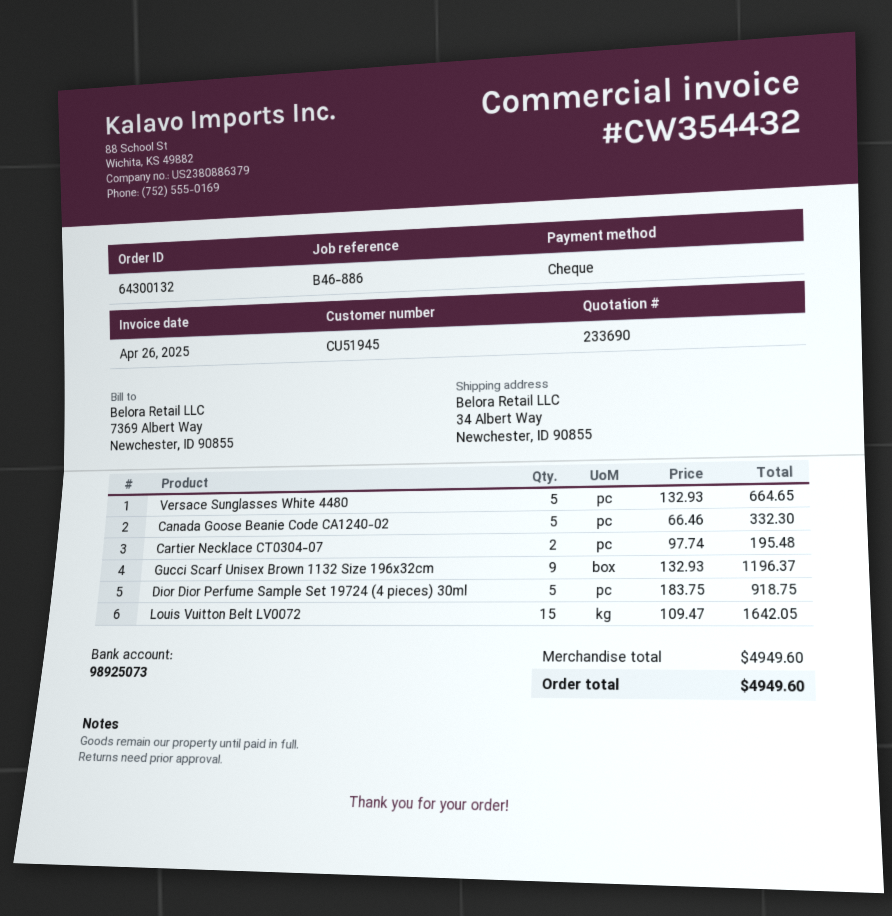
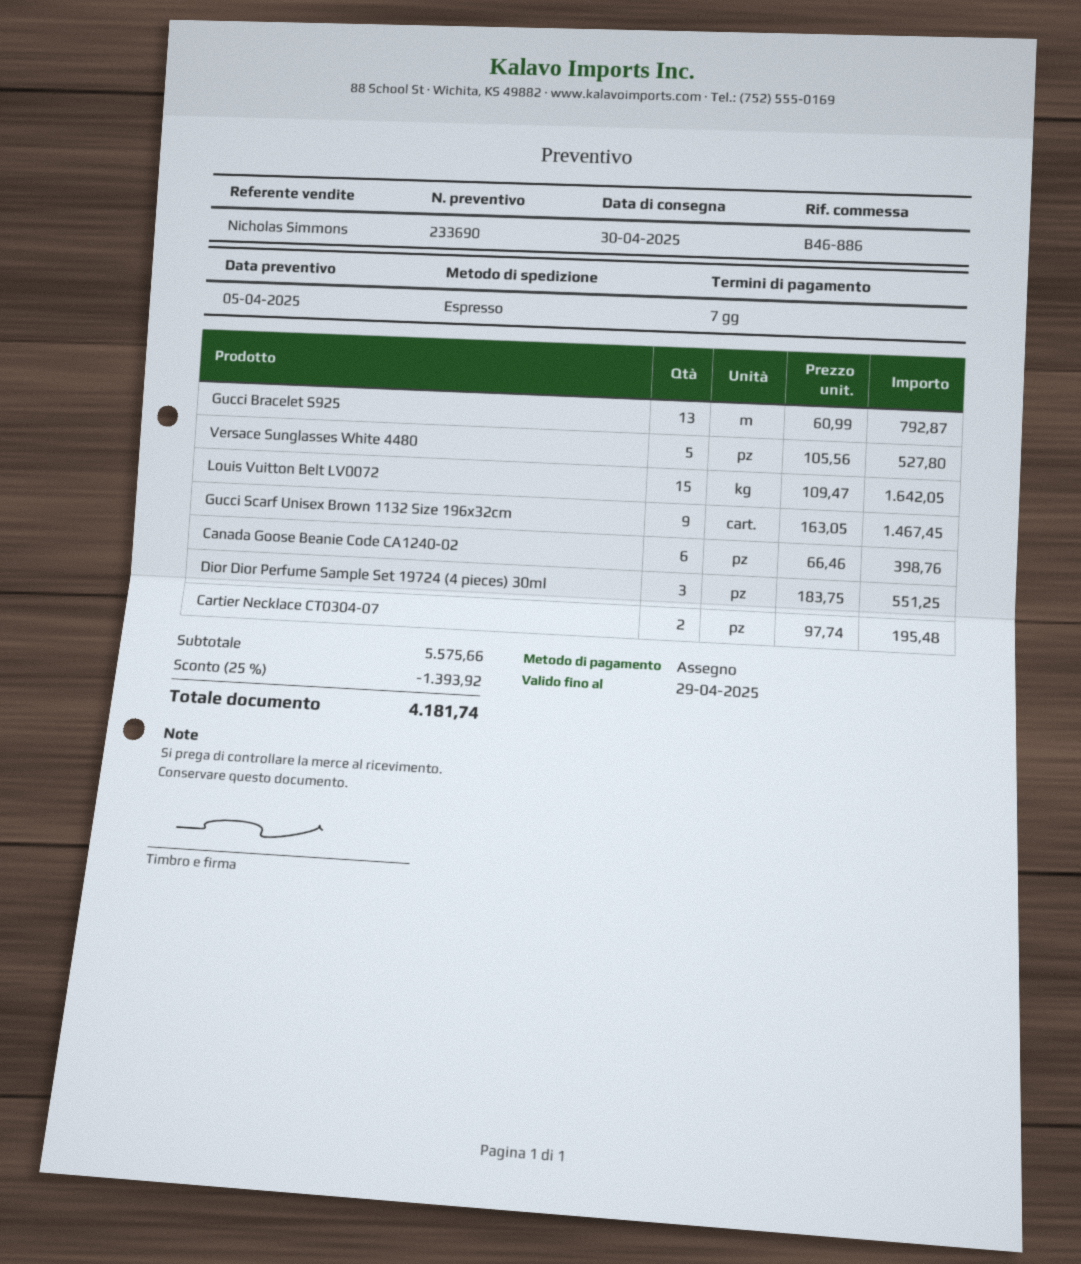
Versace Sunglasses White 4480: 5 x 132.93 = 664.65 -> 5 x 105.56 = 527.80
Canada Goose Beanie Code CA1240-02: 5 x 66.46 = 332.30 -> 6 x 66.46 = 398.76
Gucci Scarf Unisex Brown 1132 Size 196x32cm: 9 x 132.93 = 1196.37 -> 9 x 163.05 = 1467.45
Dior Dior Perfume Sample Set 19724 (4 pieces) 30ml: 5 x 183.75 = 918.75 -> 3 x 183.75 = 551.25
Gucci Bracelet S925: none -> 13 x 60.99 = 792.87
subtotal: 4949.60 -> 5575.66
discount: none -> 25% = 1393.92
total: 4949.60 -> 4181.74

